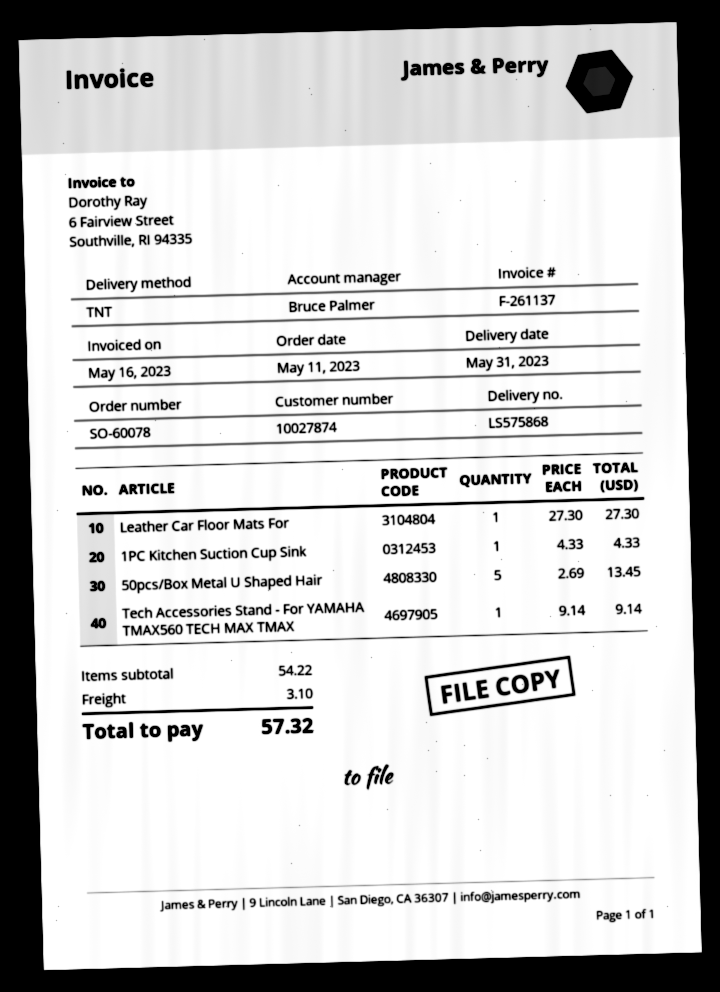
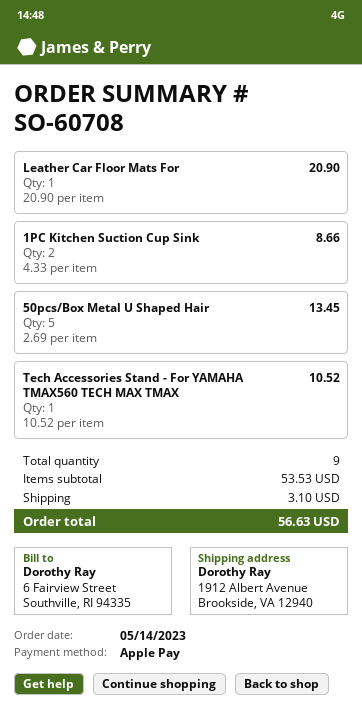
order number: SO-60078 -> SO-60708
order date: 2023-05-11 -> 2023-05-14
Leather Car Floor Mats For: 1 x 27.30 = 27.30 -> 1 x 20.90 = 20.90
1PC Kitchen Suction Cup Sink: 1 x 4.33 = 4.33 -> 2 x 4.33 = 8.66
Tech Accessories Stand - For YAMAHA TMAX560 TECH MAX TMAX: 1 x 9.14 = 9.14 -> 1 x 10.52 = 10.52
subtotal: 54.22 -> 53.53
total: 57.32 -> 56.63

